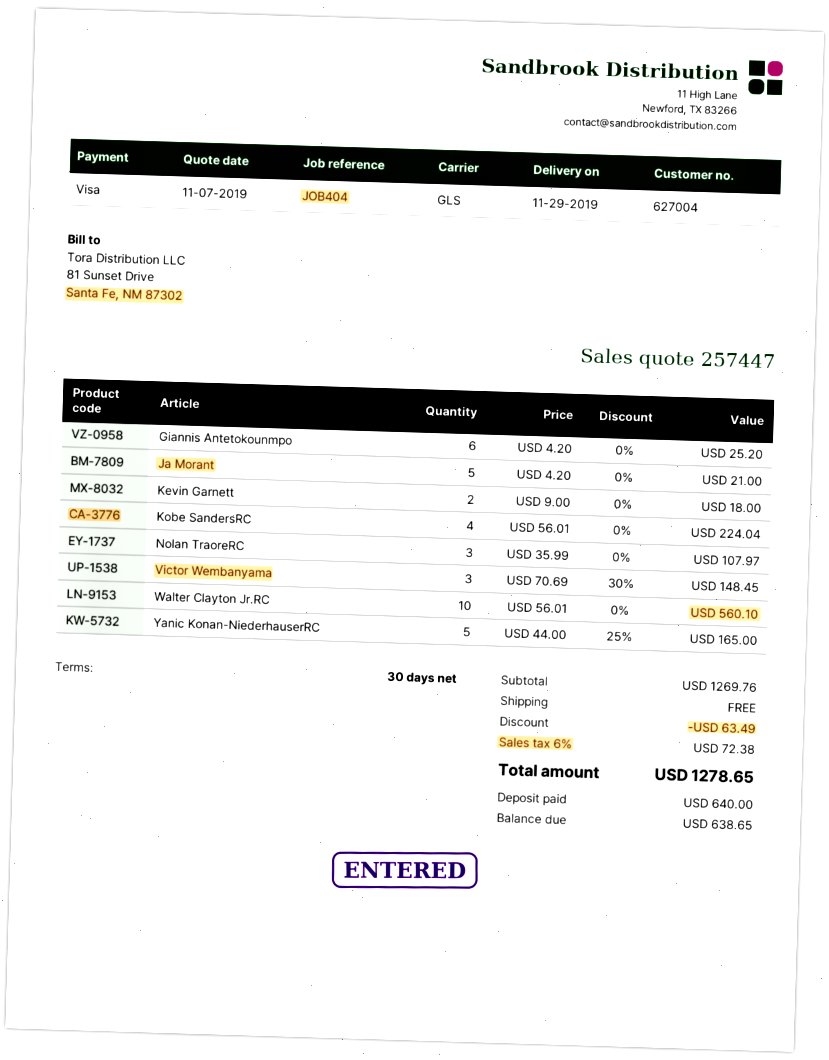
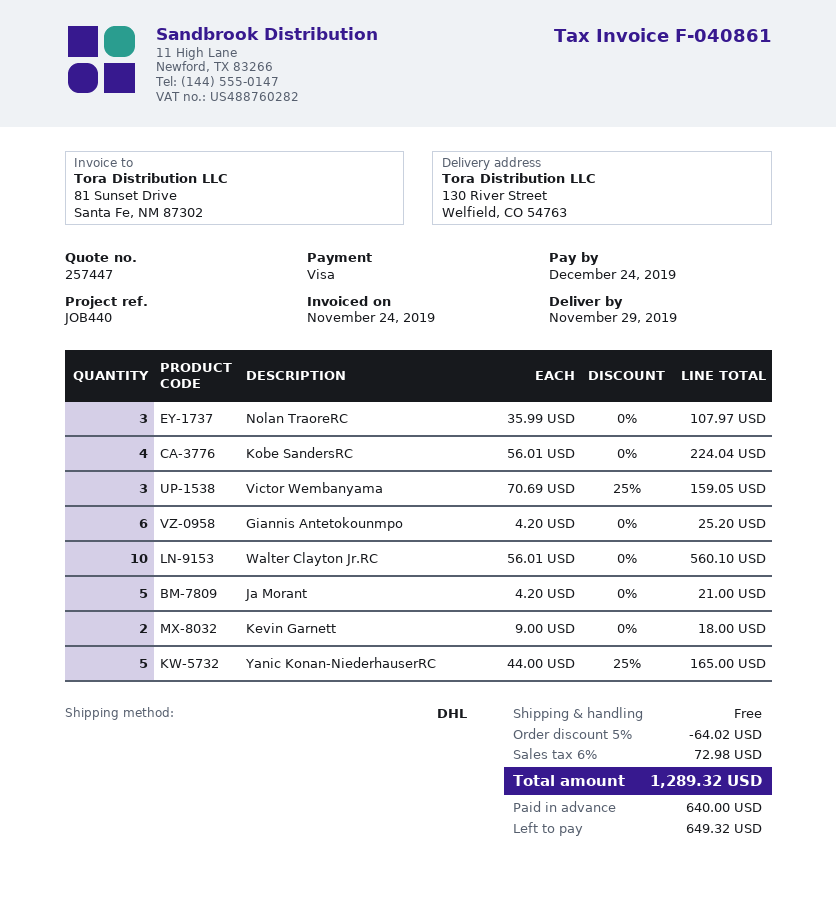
reference: JOB404 -> JOB440
shipping method: GLS -> DHL
Victor Wembanyama: 3 x 70.69 - 30% = 148.45 -> 3 x 70.69 - 25% = 159.05
discount: 63.49 -> 64.02
tax: 6% = 72.38 -> 6% = 72.98
total: 1278.65 -> 1289.32
balance: 638.65 -> 649.32

